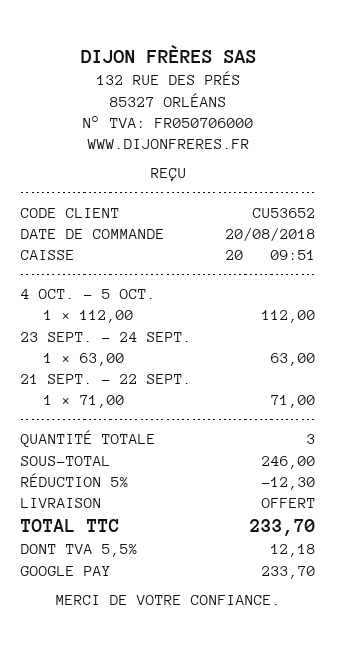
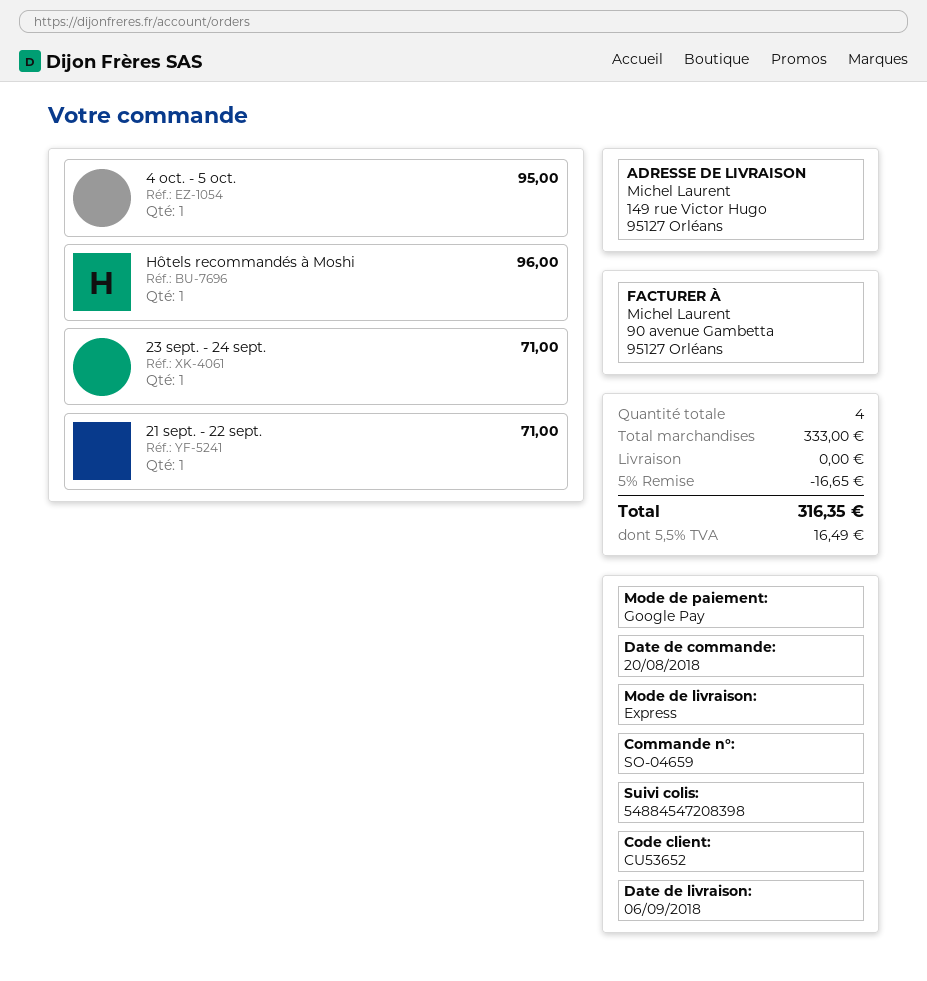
4 OCT. - 5 OCT.: 1 for 112.00 -> 1 for 95.00
23 SEPT. - 24 SEPT.: 1 for 63.00 -> 1 for 71.00
Hôtels recommandés à Moshi: none -> 1 for 96.00
total quantity: 3 -> 4
subtotal: 246.00 -> 333.00
discount: 5% = 12.30 -> 5% = 16.65
tax: 5.5% = 12.18 -> 5.5% = 16.49
total: 233.70 -> 316.35

